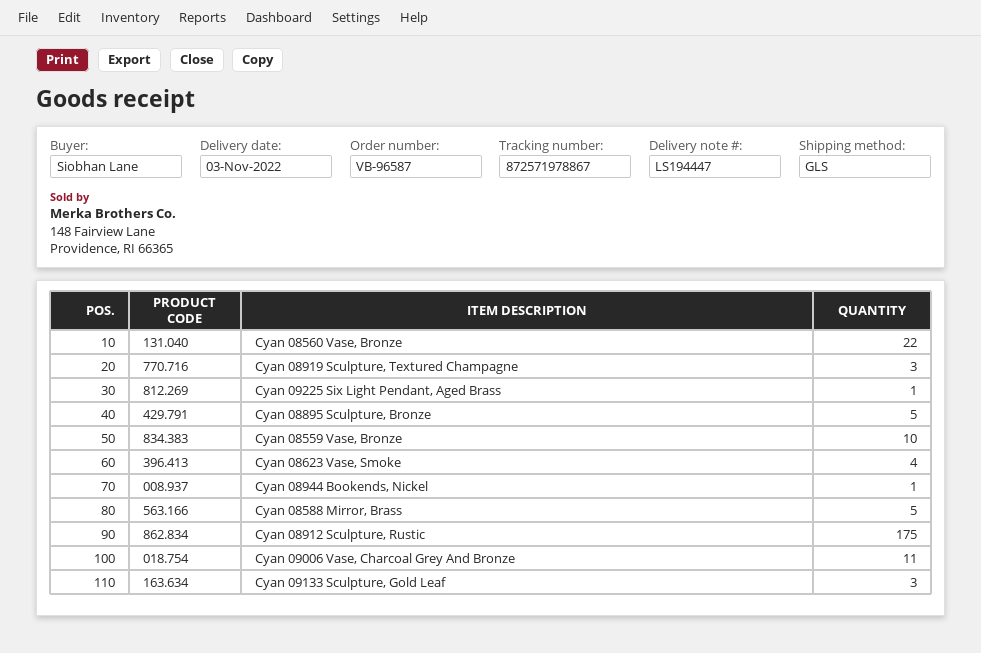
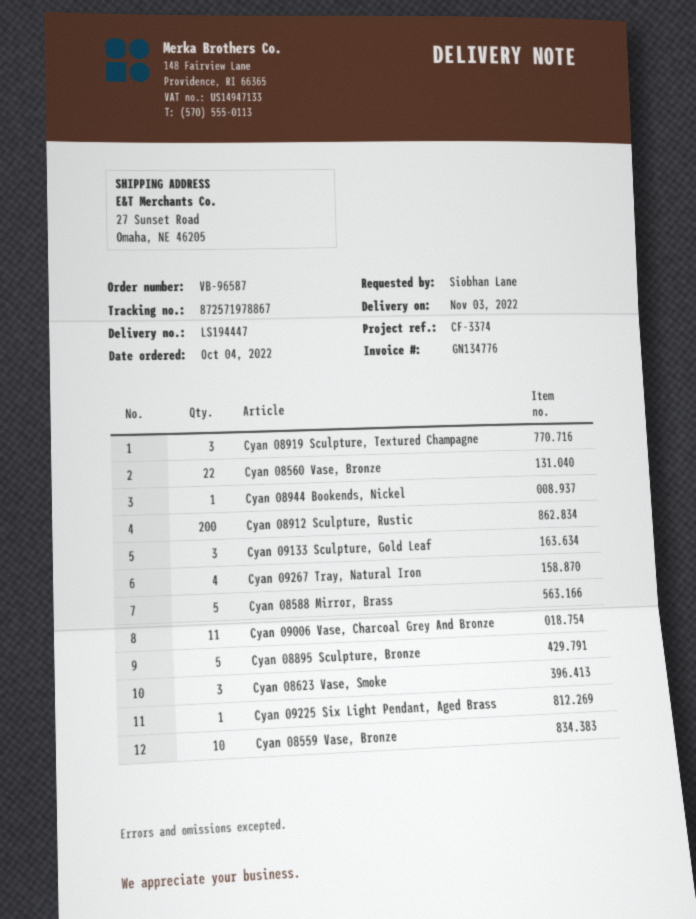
Cyan 08623 Vase, Smoke: 4 -> 3
Cyan 08912 Sculpture, Rustic: 175 -> 200
Cyan 09267 Tray, Natural Iron: none -> 4

